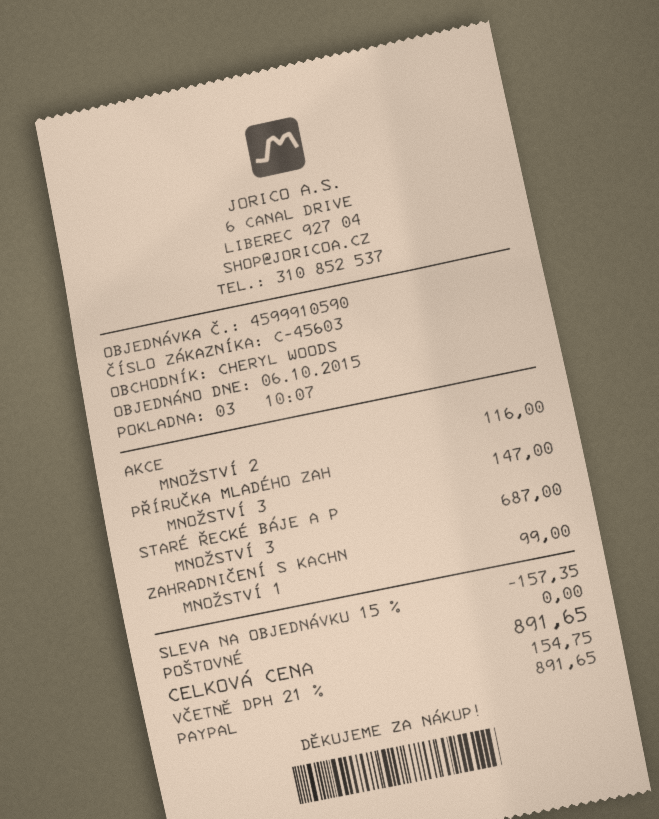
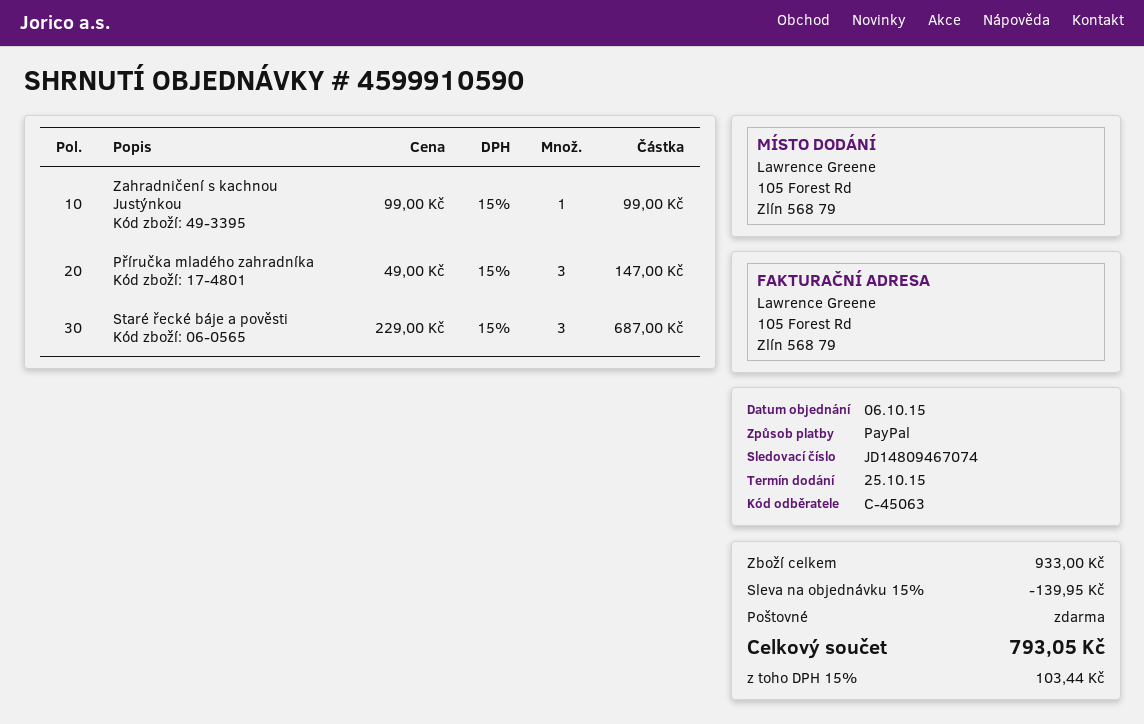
customer number: C-45603 -> C-45063
AKCE: 2 for 116.00 -> none
discount: 15% = 157.35 -> 15% = 139.95
tax: 21% = 154.75 -> 15% = 103.44
total: 891.65 -> 793.05

